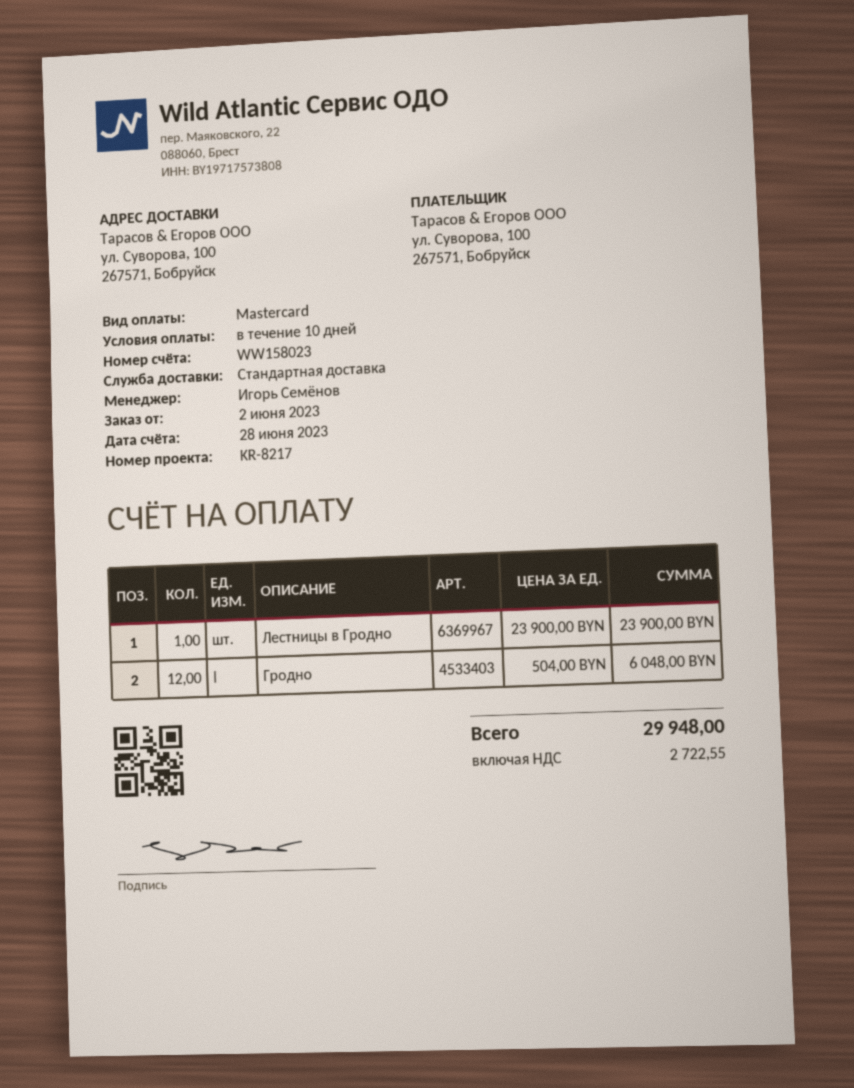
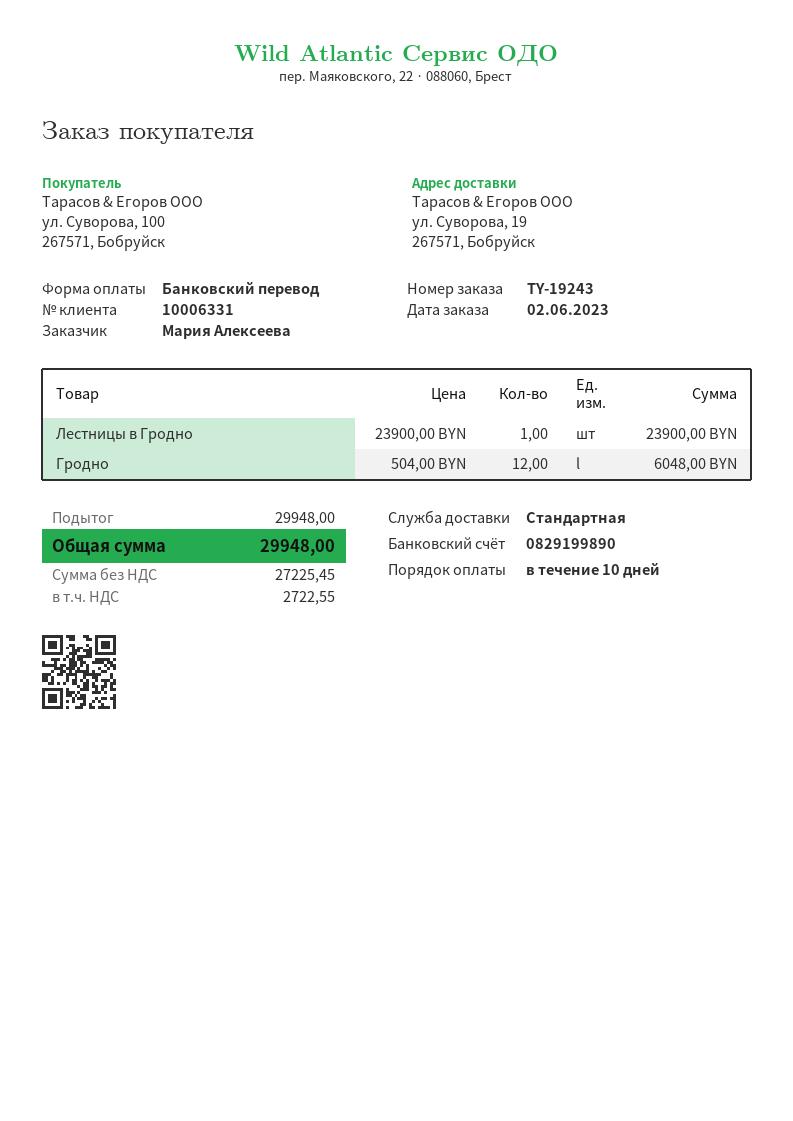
payment method: Mastercard -> bank transfer
ship to: ул. Суворова, 100, 267571, Бобруйск -> ул. Суворова, 19, 267571, Бобруйск

